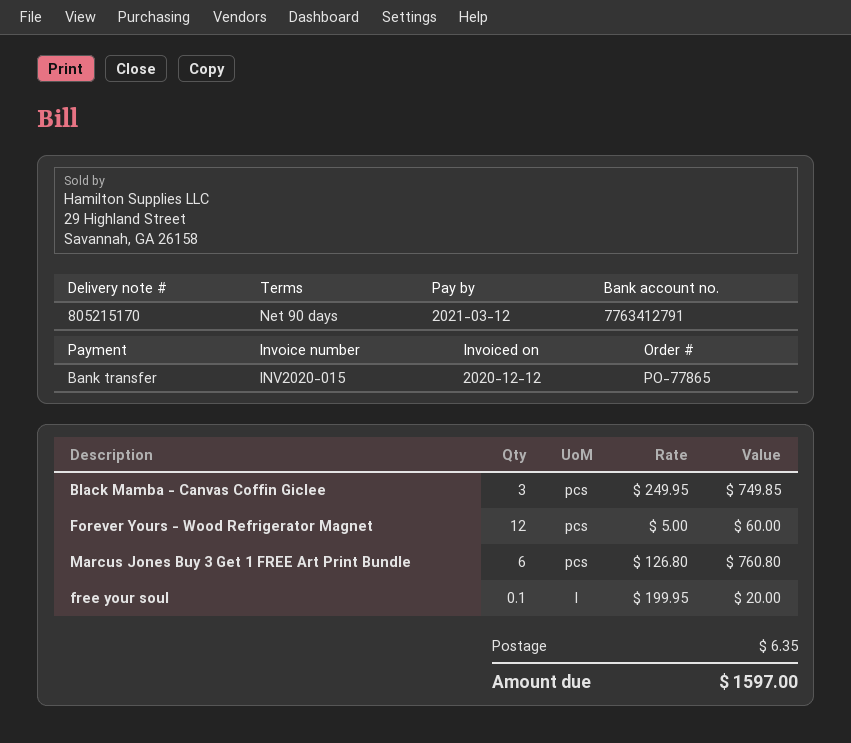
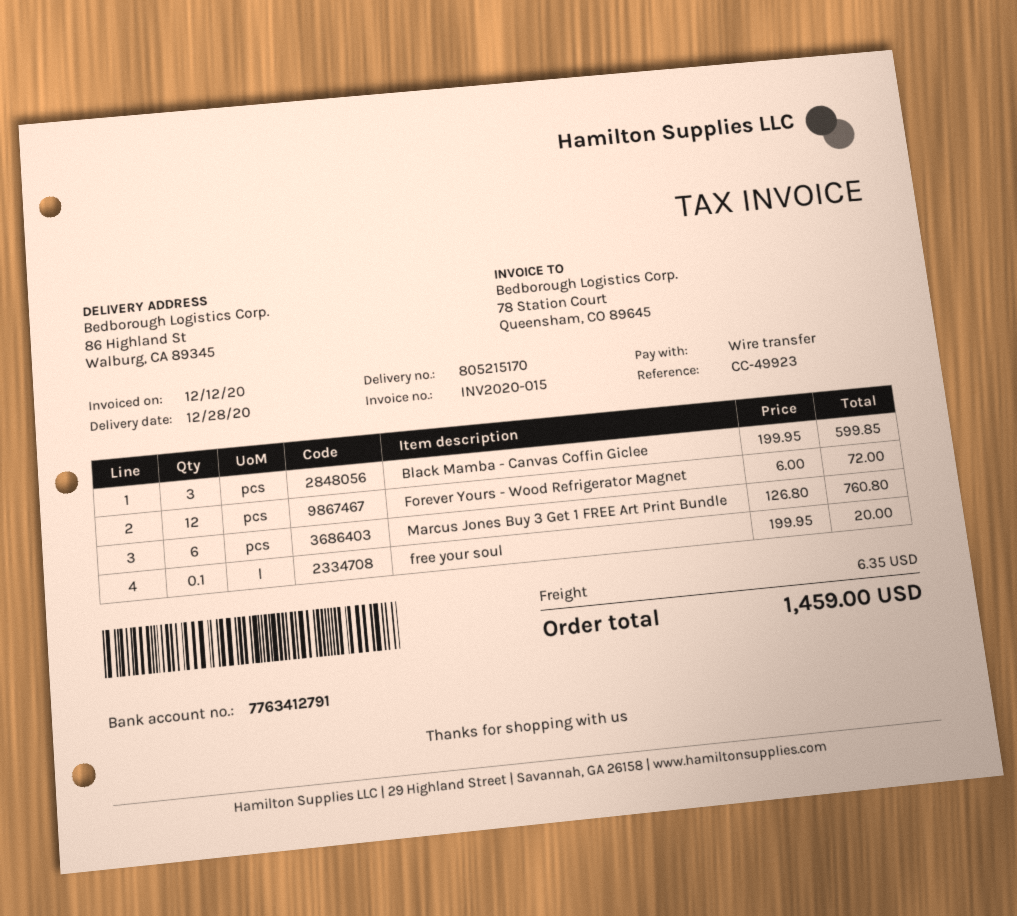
Black Mamba - Canvas Coffin Giclee: 3 x 249.95 = 749.85 -> 3 x 199.95 = 599.85
Forever Yours - Wood Refrigerator Magnet: 12 x 5.00 = 60.00 -> 12 x 6.00 = 72.00
total: 1597.00 -> 1459.00

